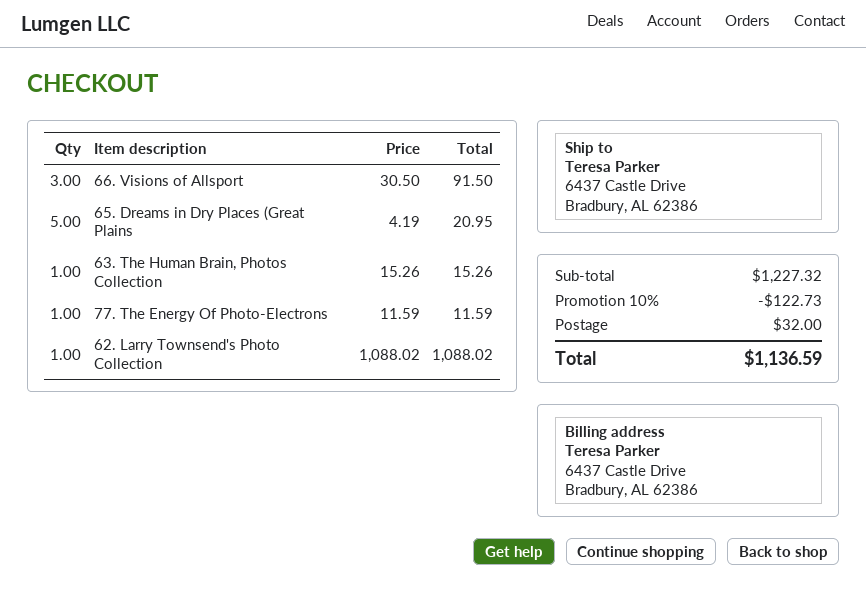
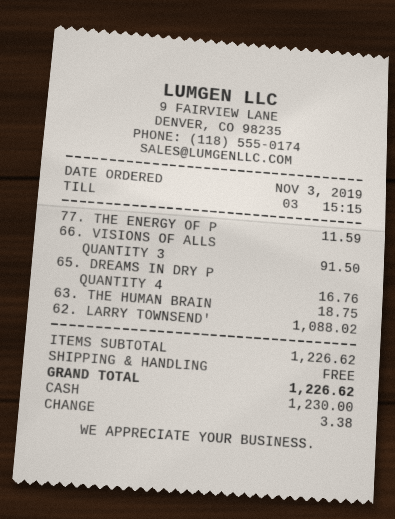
65. Dreams in Dry Places (Great Plains: 5 for 20.95 -> 4 for 16.76
63. The Human Brain, Photos Collection: 1 for 15.26 -> 1 for 18.75
subtotal: 1227.32 -> 1226.62
discount: 10% = 122.73 -> none
shipping: 32.00 -> 0.00
total: 1136.59 -> 1226.62

